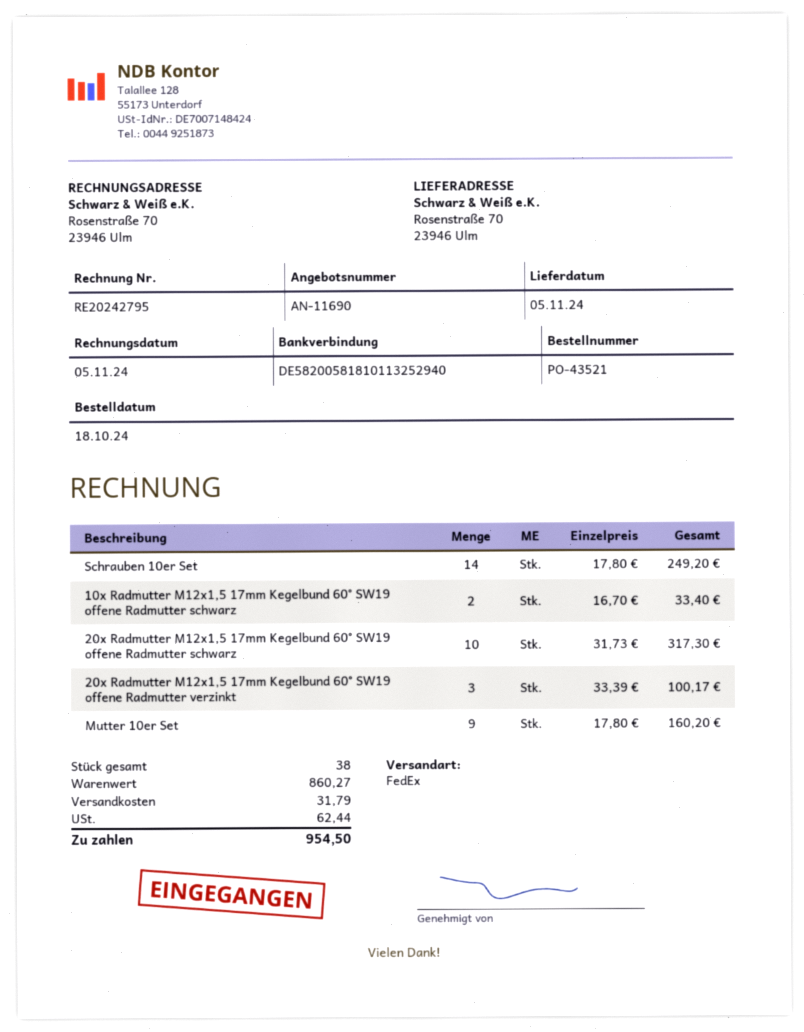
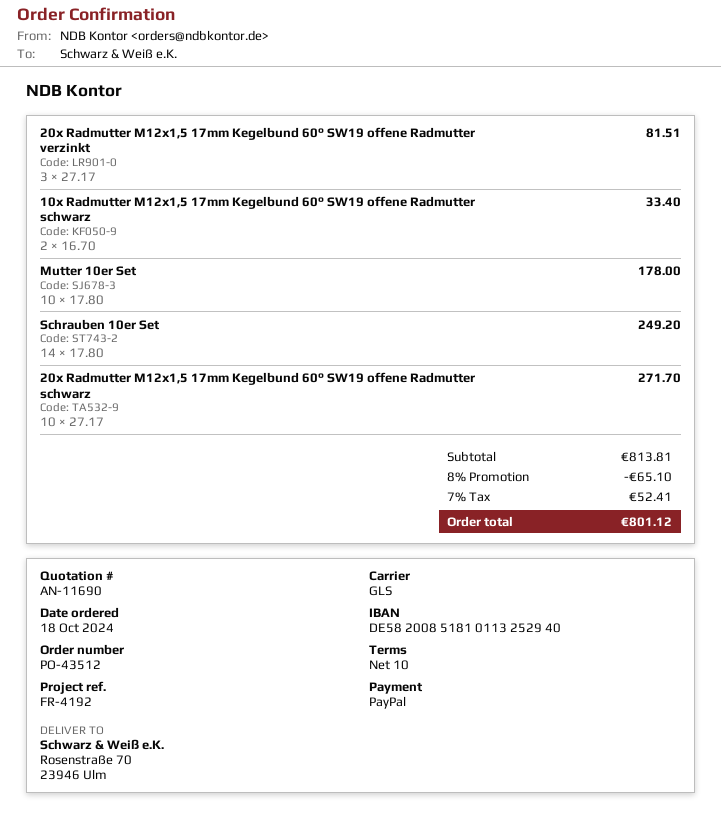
order number: PO-43521 -> PO-43512
bank account: DE58200581810113252940 -> DE58200851810113252940
shipping method: FedEx -> GLS
20x Radmutter M12x1,5 17mm Kegelbund 60° SW19 offene Radmutter schwarz: 10 x 31.73 = 317.30 -> 10 x 27.17 = 271.70
20x Radmutter M12x1,5 17mm Kegelbund 60° SW19 offene Radmutter verzinkt: 3 x 33.39 = 100.17 -> 3 x 27.17 = 81.51
Mutter 10er Set: 9 x 17.80 = 160.20 -> 10 x 17.80 = 178.00
subtotal: 860.27 -> 813.81
discount: none -> 8% = 65.10
shipping: 31.79 -> none
tax: 62.44 -> 52.41
total: 954.50 -> 801.12

